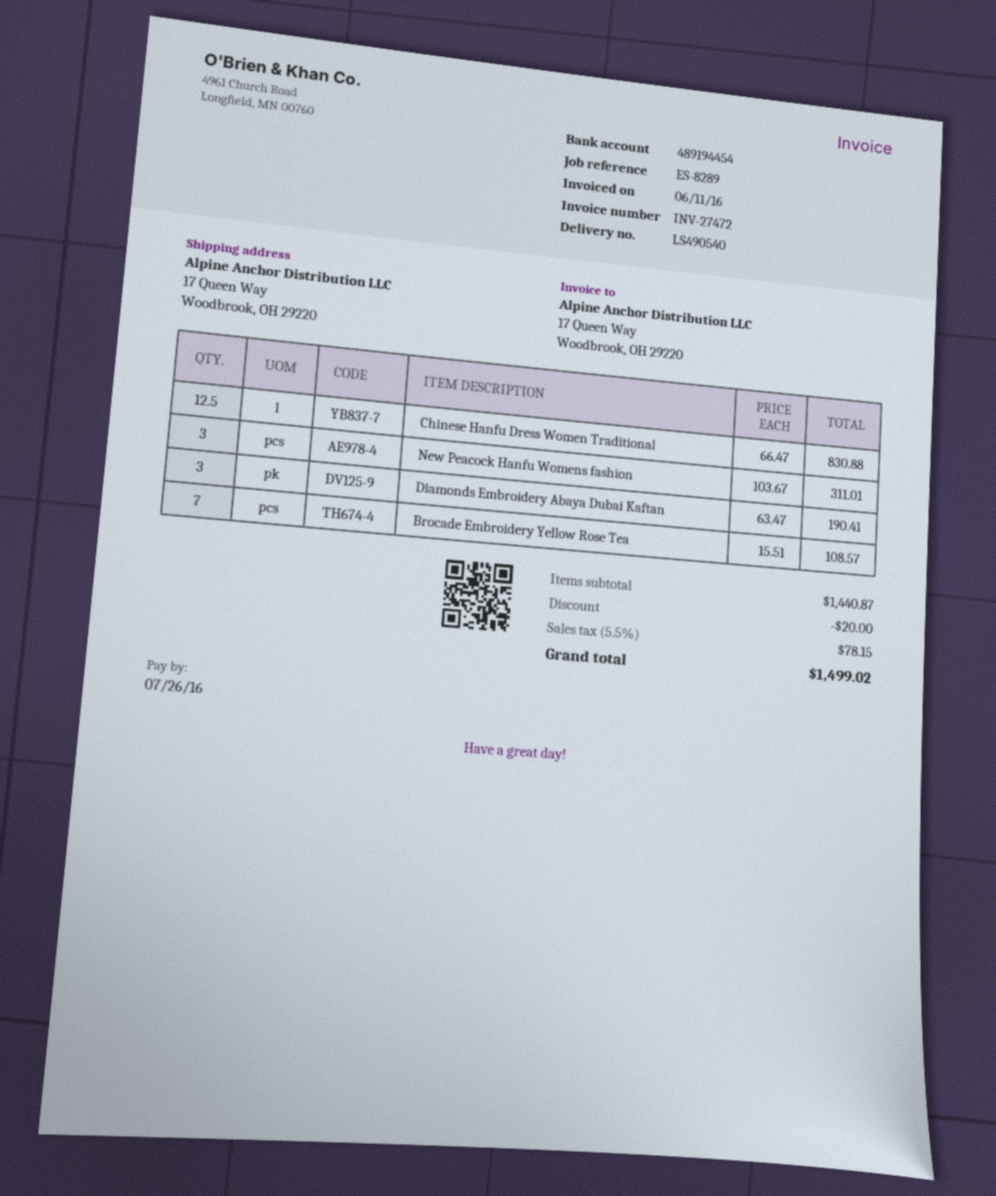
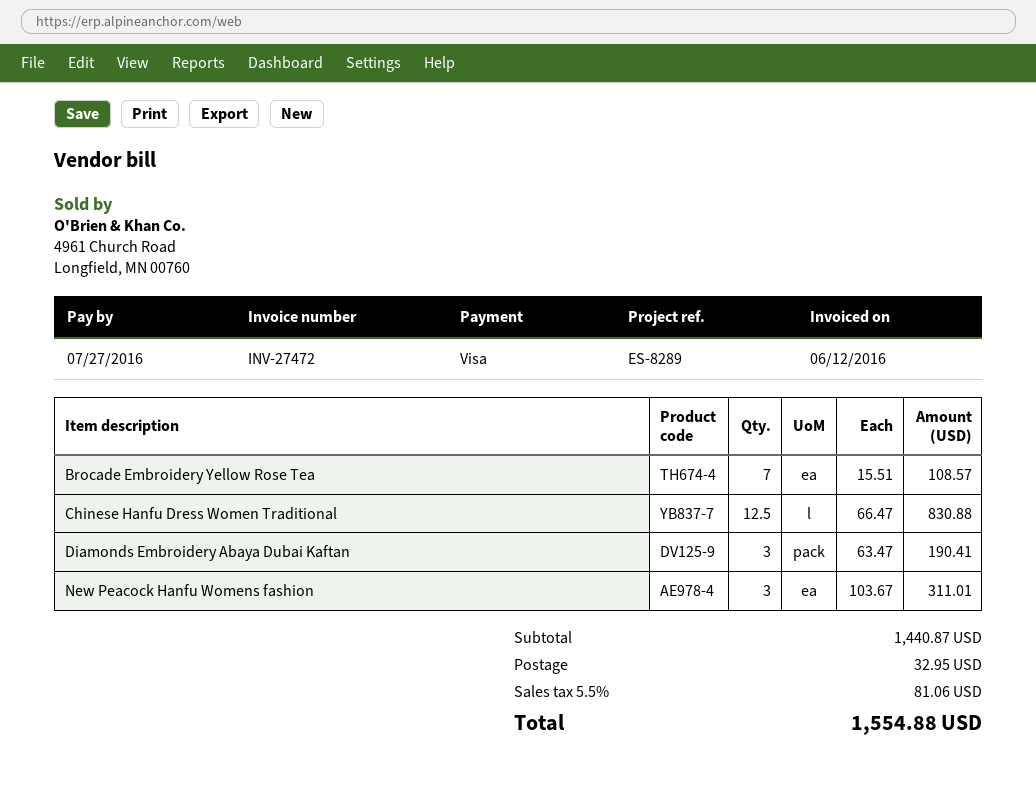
invoice date: 2016-06-11 -> 2016-06-12
due date: 2016-07-26 -> 2016-07-27
discount: 20.00 -> none
shipping: none -> 32.95
tax: 5.5% = 78.15 -> 5.5% = 81.06
total: 1499.02 -> 1554.88

